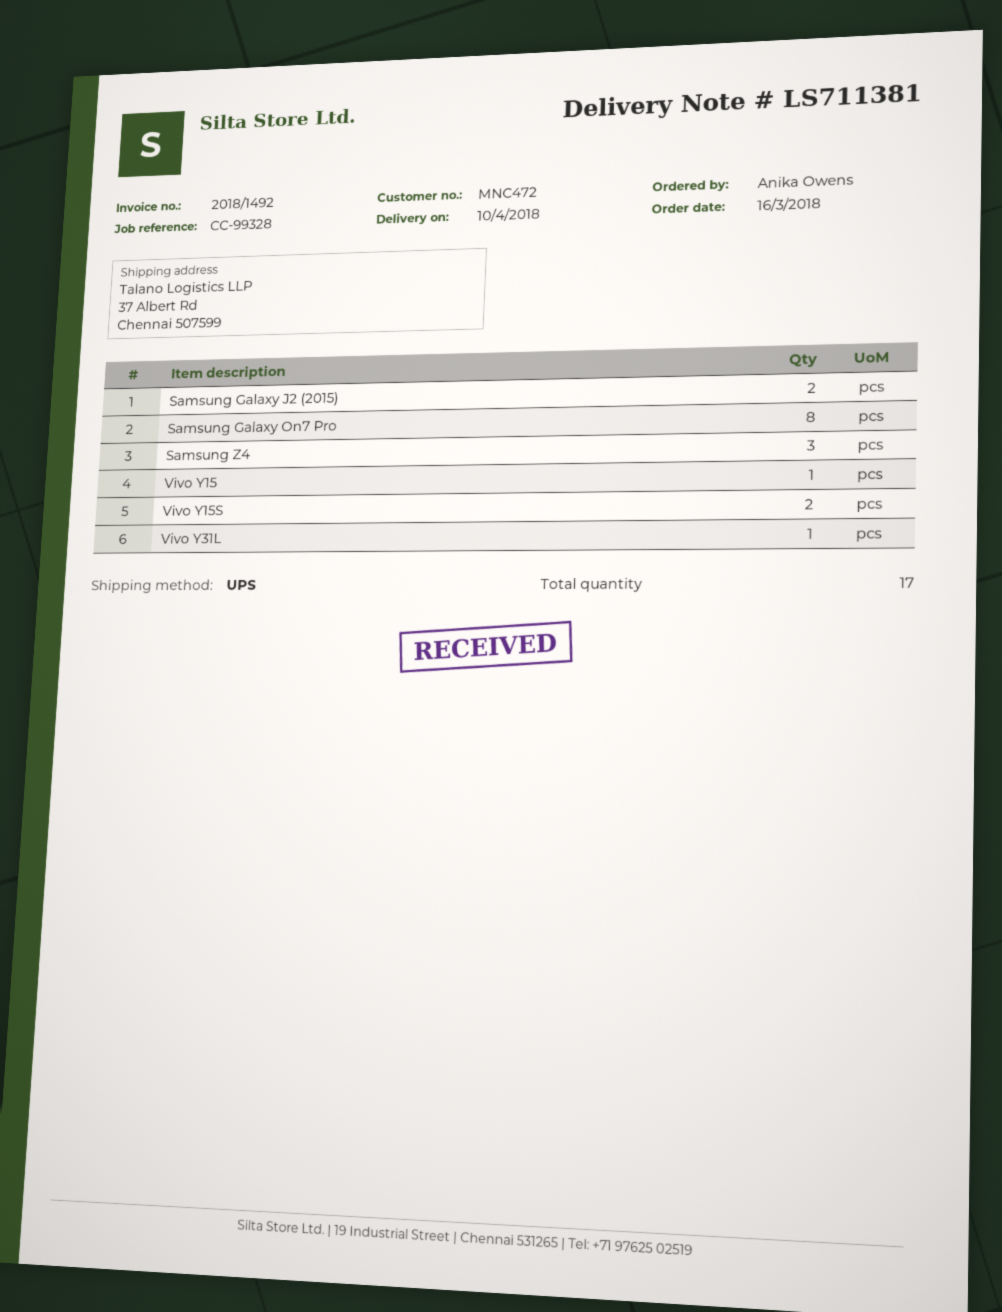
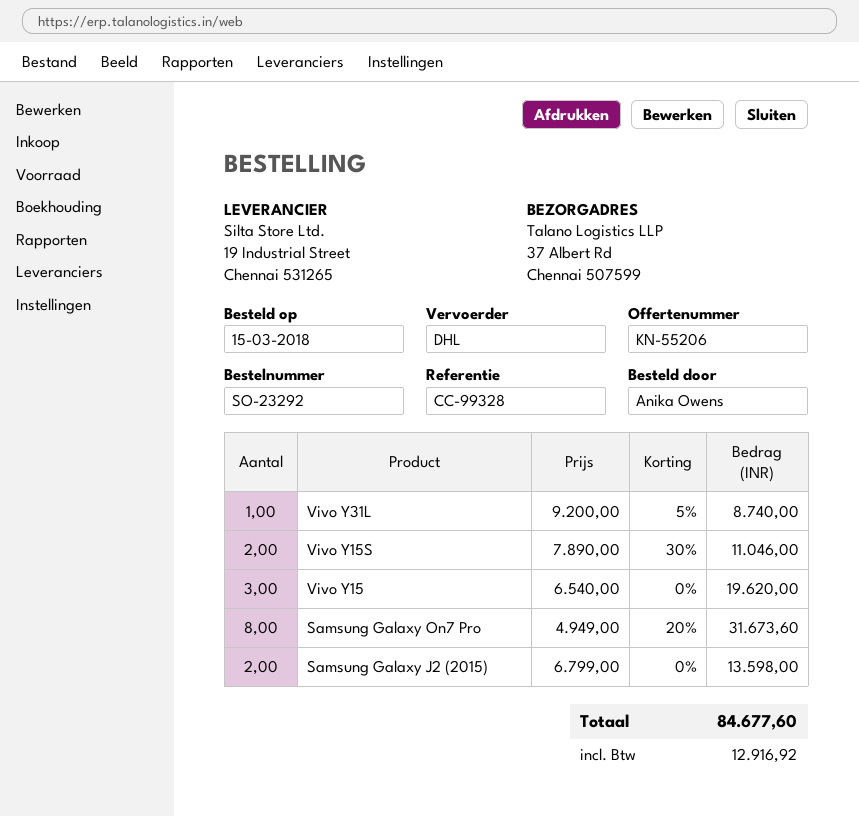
order date: 2018-03-16 -> 2018-03-15
shipping method: UPS -> DHL
Samsung Z4: 3 -> none
Vivo Y15: 1 -> 3

